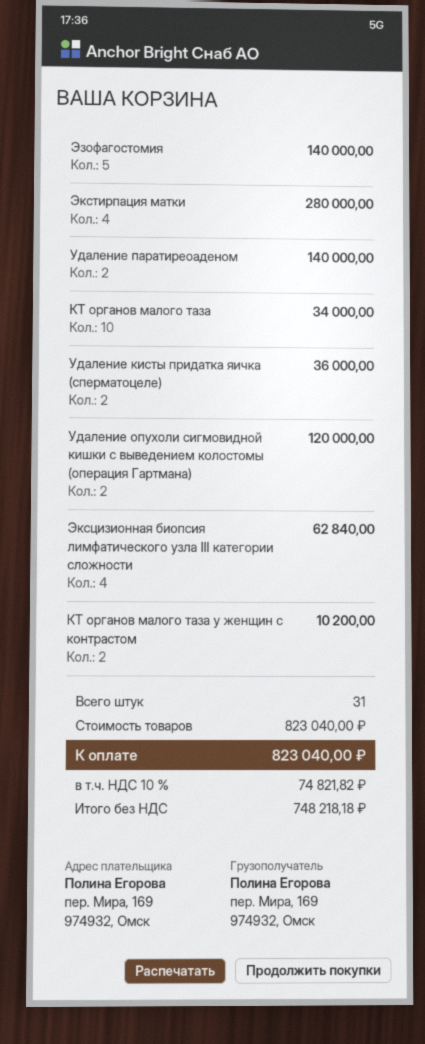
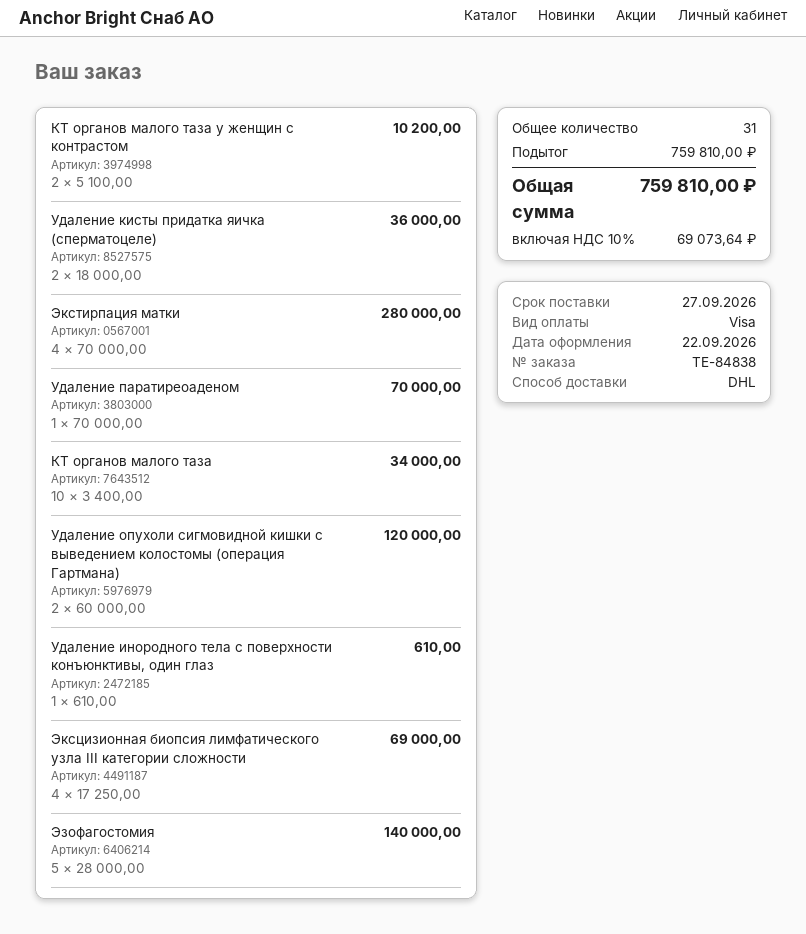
Удаление паратиреоаденом: 2 for 140000.00 -> 1 for 70000.00
Эксцизионная биопсия лимфатического узла III категории сложности: 4 for 62840.00 -> 4 for 69000.00
Удаление инородного тела с поверхности конъюнктивы, один глаз: none -> 1 for 610.00
subtotal: 823040.00 -> 759810.00
tax: 10% = 74821.82 -> 10% = 69073.64
total: 823040.00 -> 759810.00

